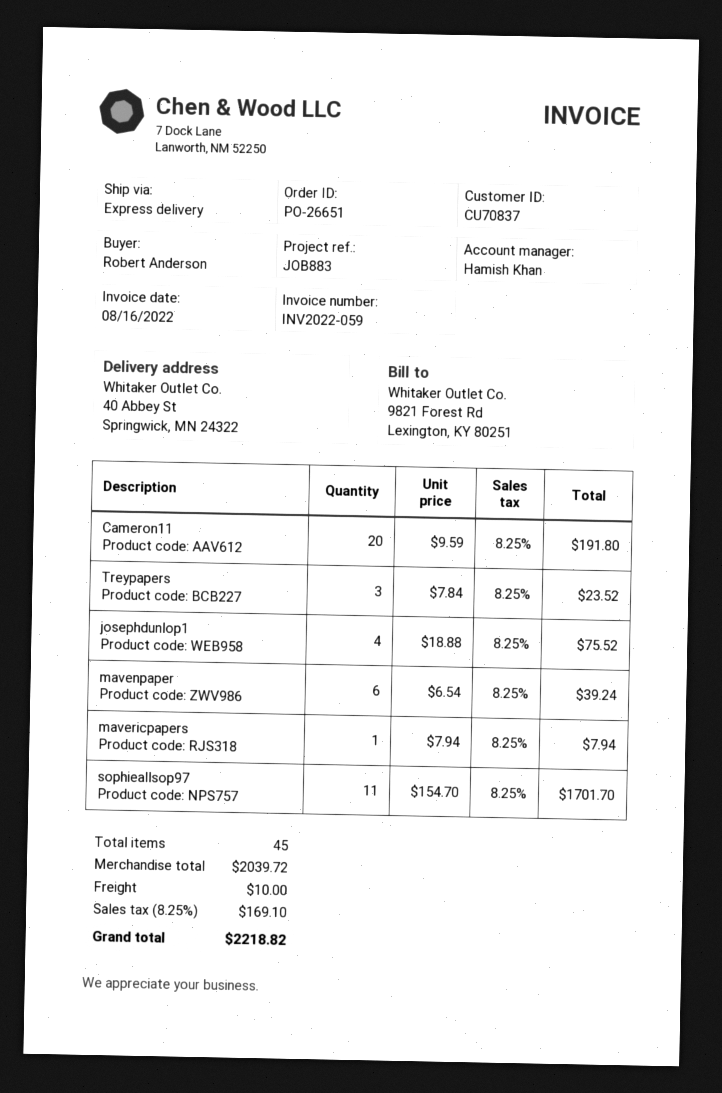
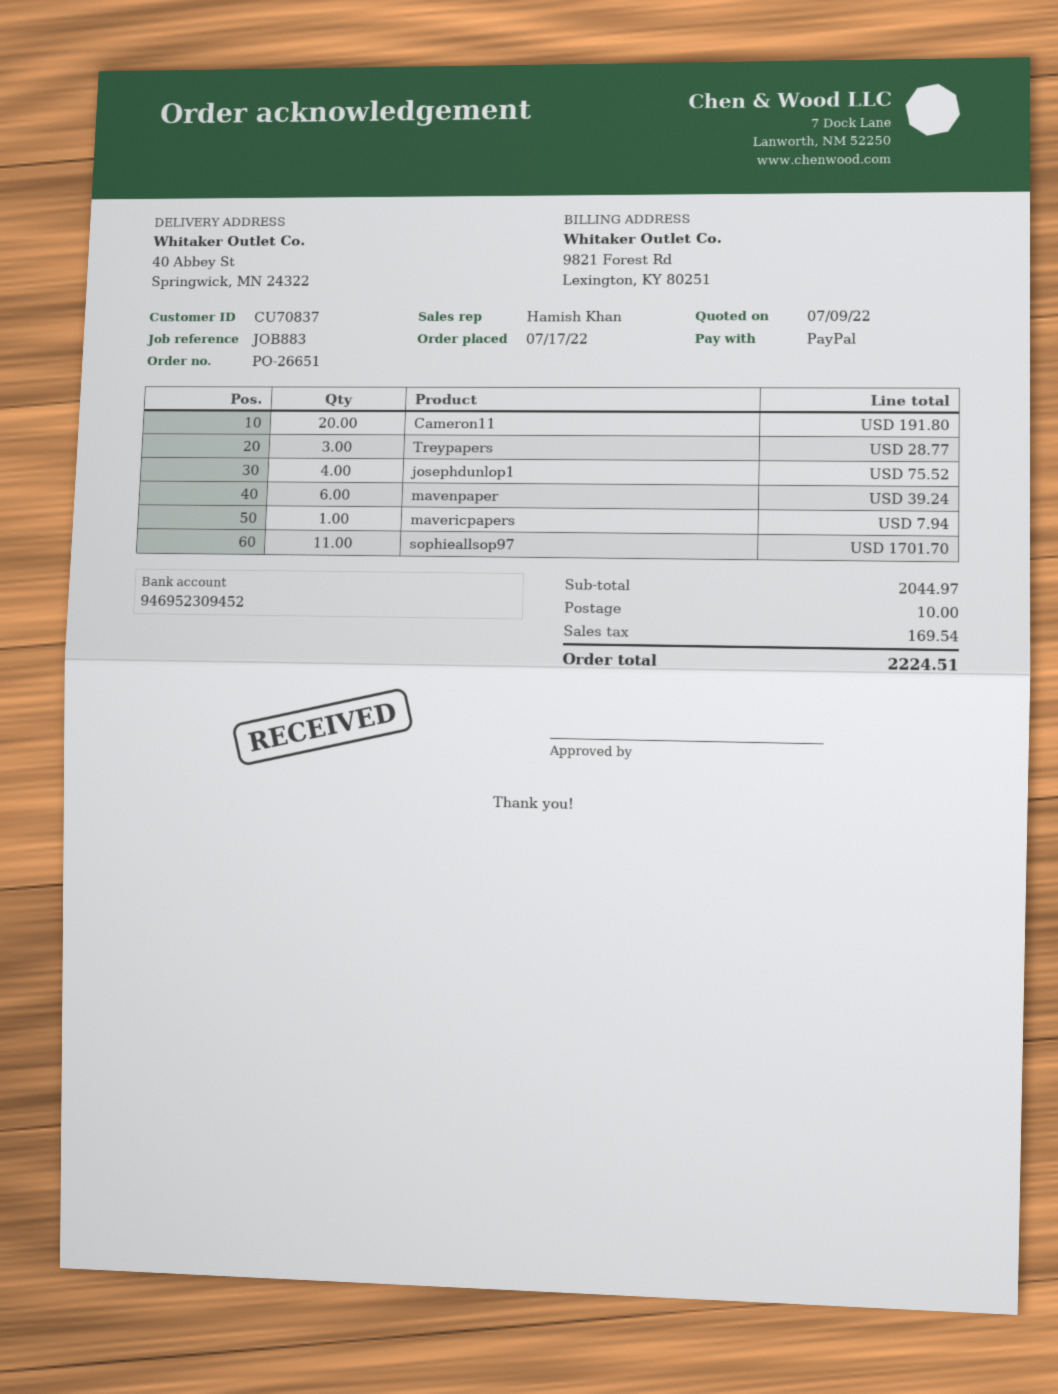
Treypapers: 3 for 23.52 -> 3 for 28.77
subtotal: 2039.72 -> 2044.97
tax: 169.10 -> 169.54
total: 2218.82 -> 2224.51

